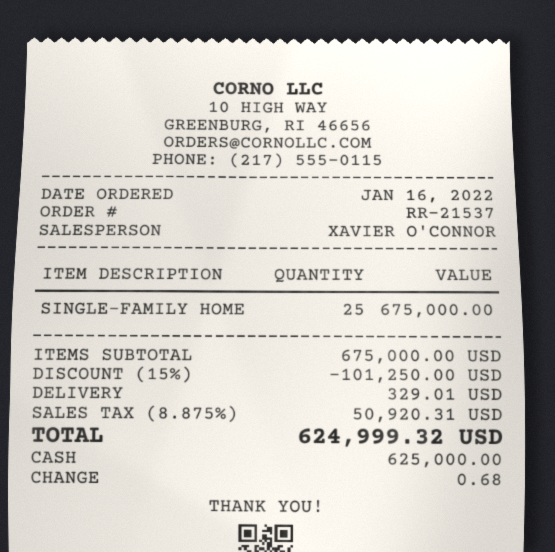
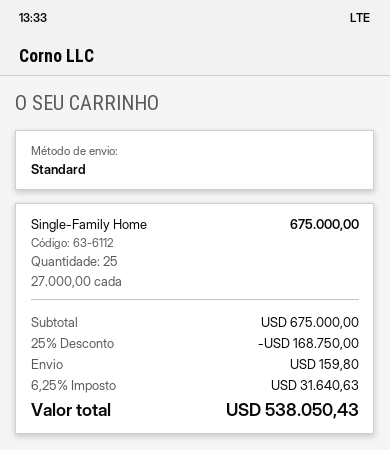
discount: 15% = 101250.00 -> 25% = 168750.00
shipping: 329.01 -> 159.80
tax: 8.875% = 50920.31 -> 6.25% = 31640.63
total: 624999.32 -> 538050.43

